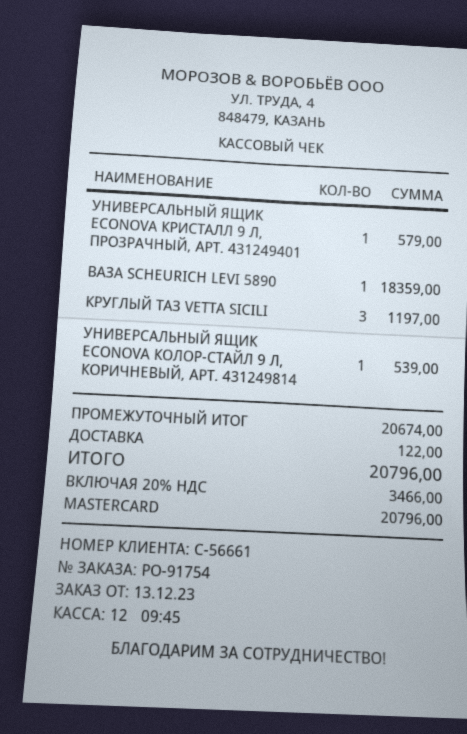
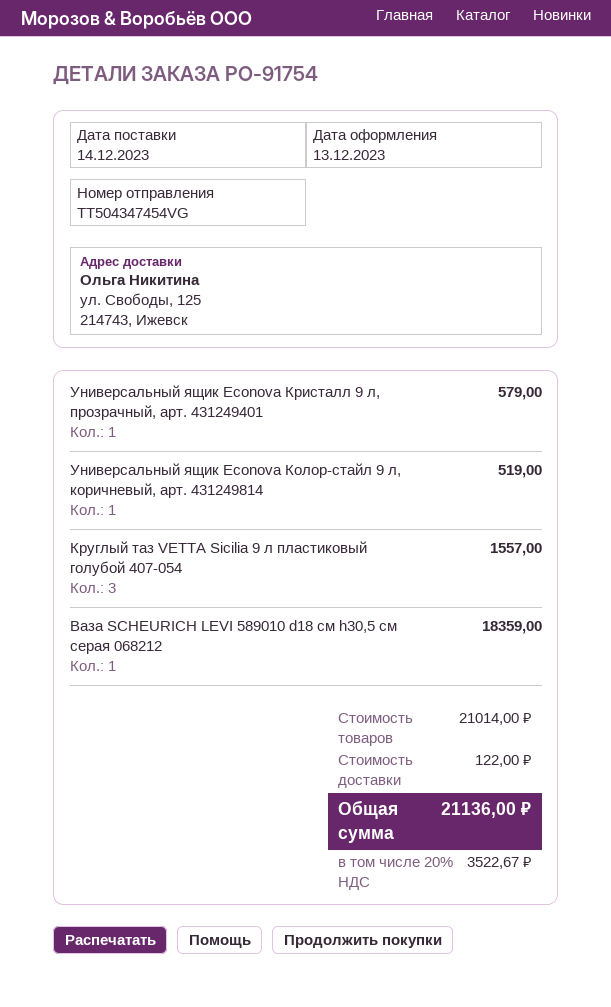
КРУГЛЫЙ ТАЗ VETTA SICILI: 3 for 1197.00 -> 3 for 1557.00
УНИВЕРСАЛЬНЫЙ ЯЩИК ECONOVA КОЛОР-СТАЙЛ 9 Л, КОРИЧНЕВЫЙ, АРТ. 431249814: 1 for 539.00 -> 1 for 519.00
subtotal: 20674.00 -> 21014.00
tax: 20% = 3466.00 -> 20% = 3522.67
total: 20796.00 -> 21136.00

